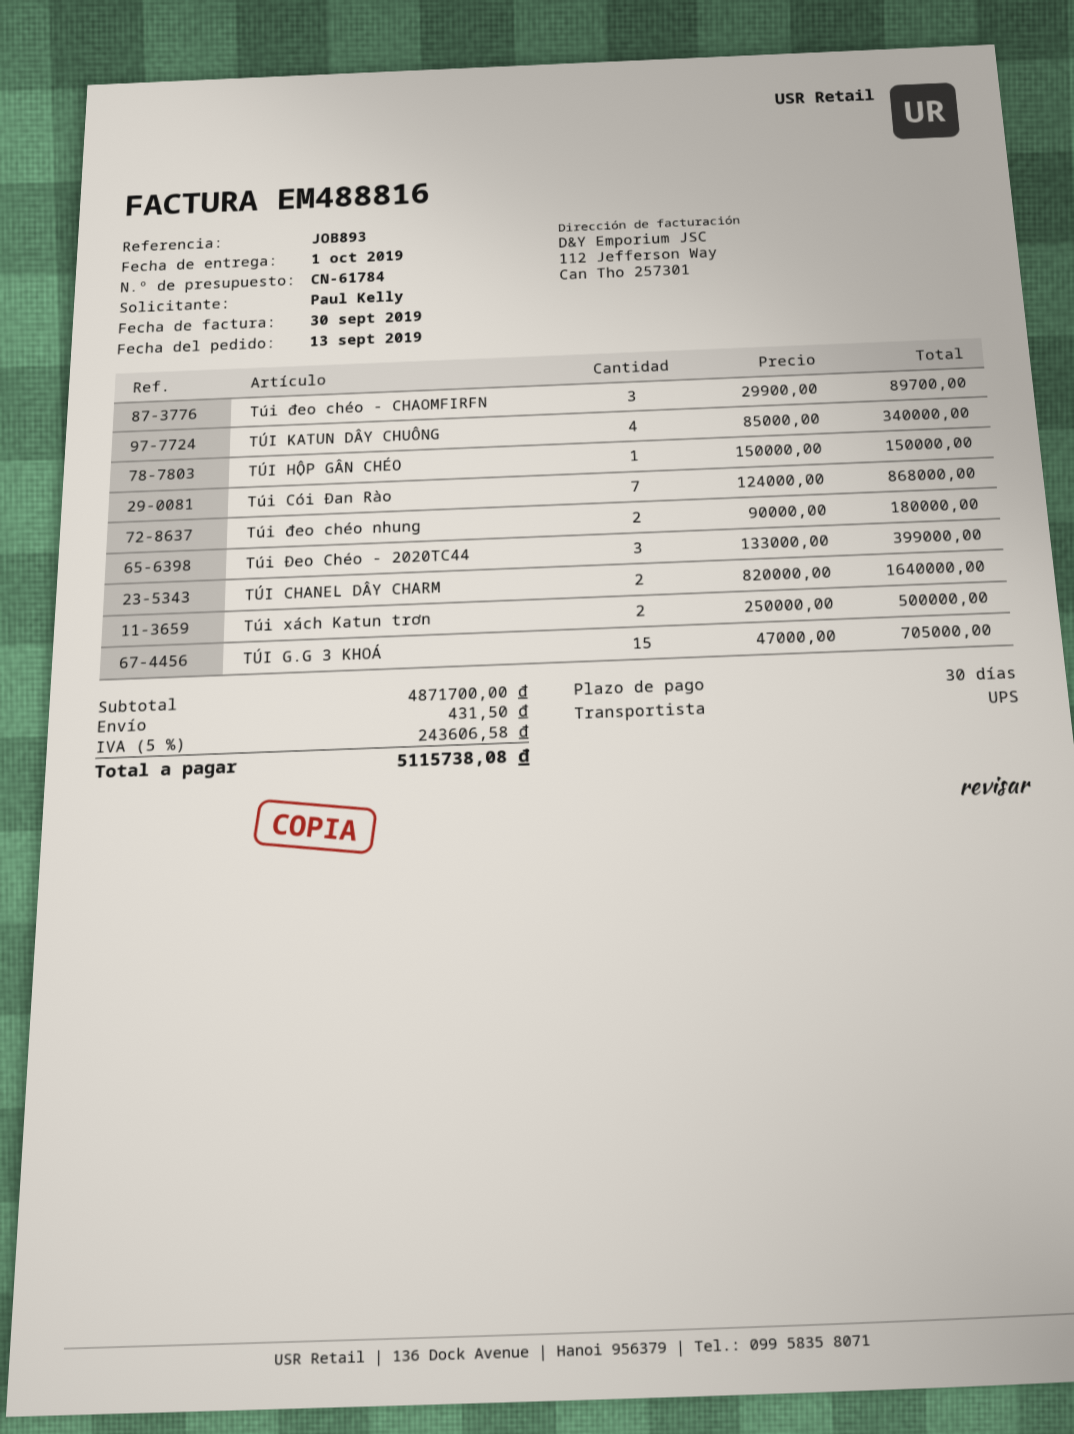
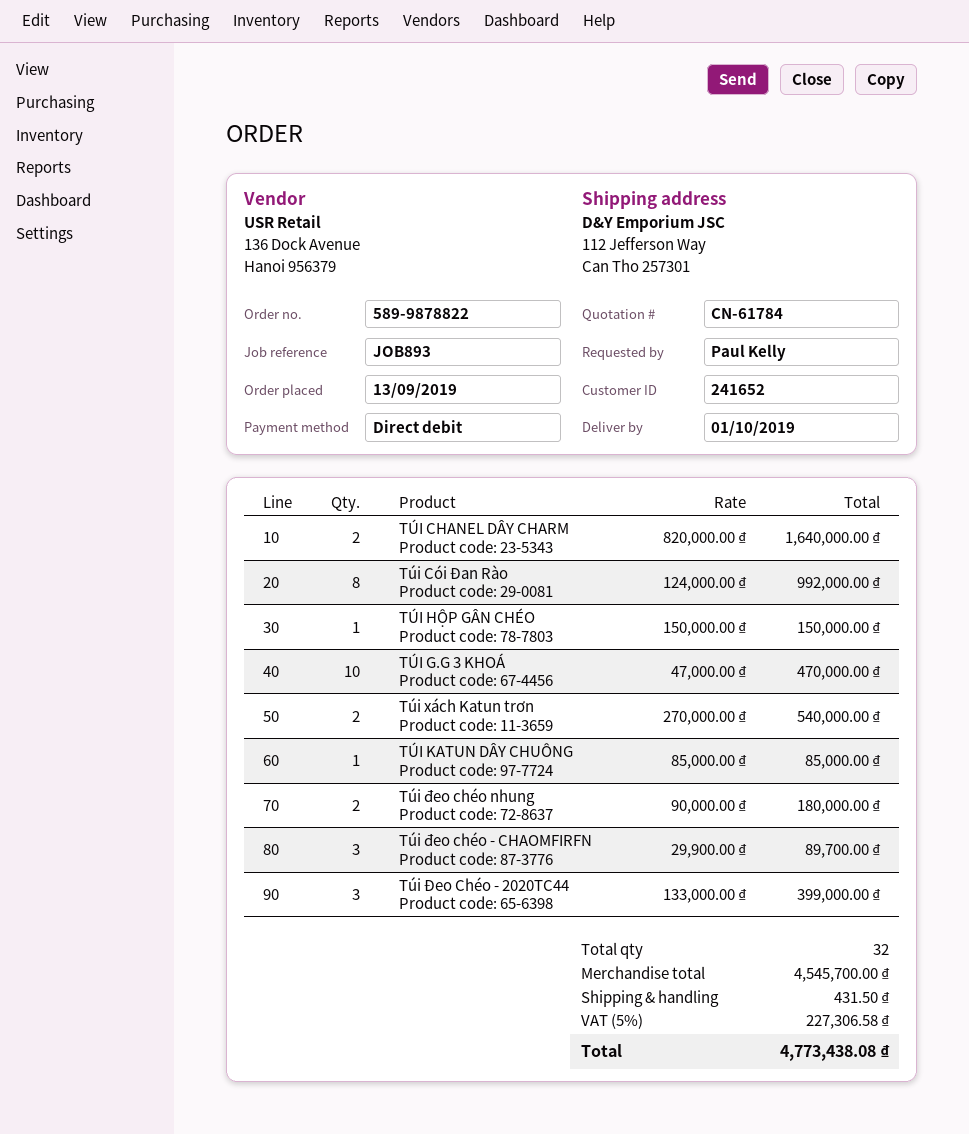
TÚI KATUN DÂY CHUÔNG: 4 x 85000.00 = 340000.00 -> 1 x 85000.00 = 85000.00
Túi Cói Đan Rào: 7 x 124000.00 = 868000.00 -> 8 x 124000.00 = 992000.00
Túi xách Katun trơn: 2 x 250000.00 = 500000.00 -> 2 x 270000.00 = 540000.00
TÚI G.G 3 KHOÁ: 15 x 47000.00 = 705000.00 -> 10 x 47000.00 = 470000.00
subtotal: 4871700.00 -> 4545700.00
tax: 5% = 243606.58 -> 5% = 227306.58
total: 5115738.08 -> 4773438.08

